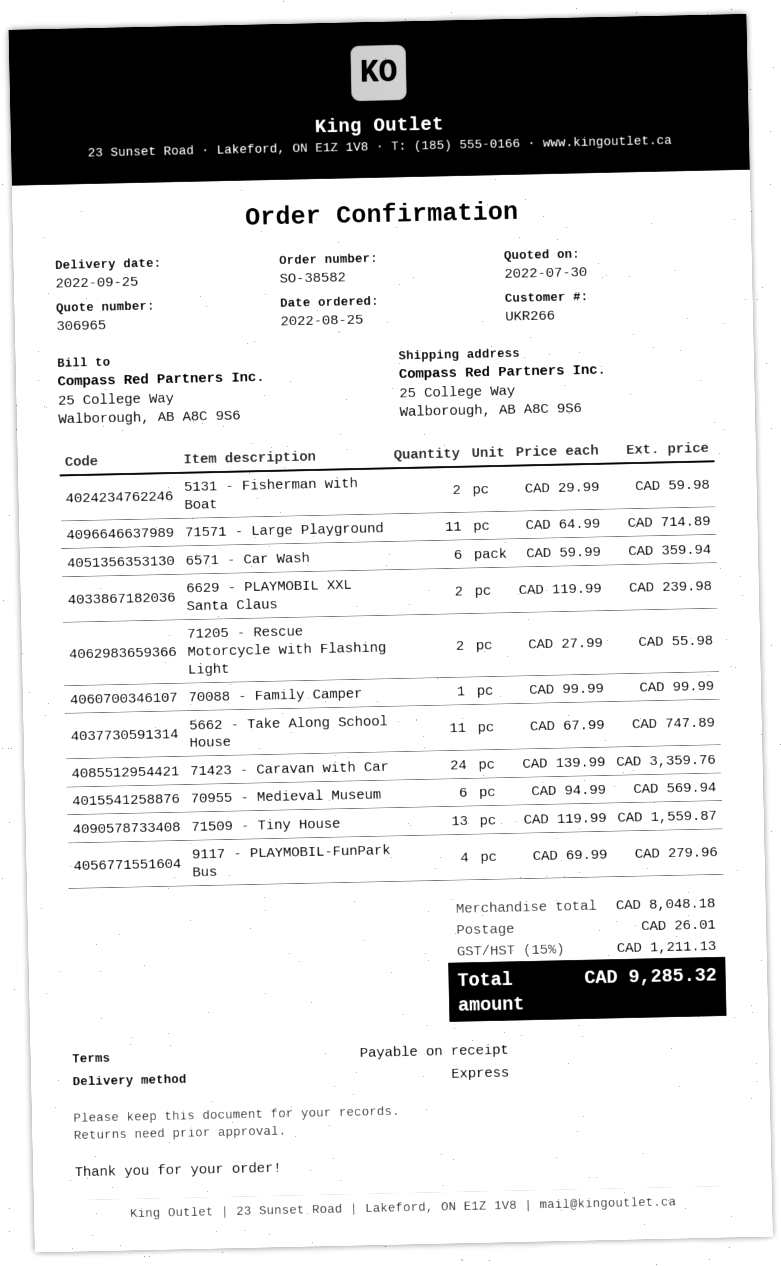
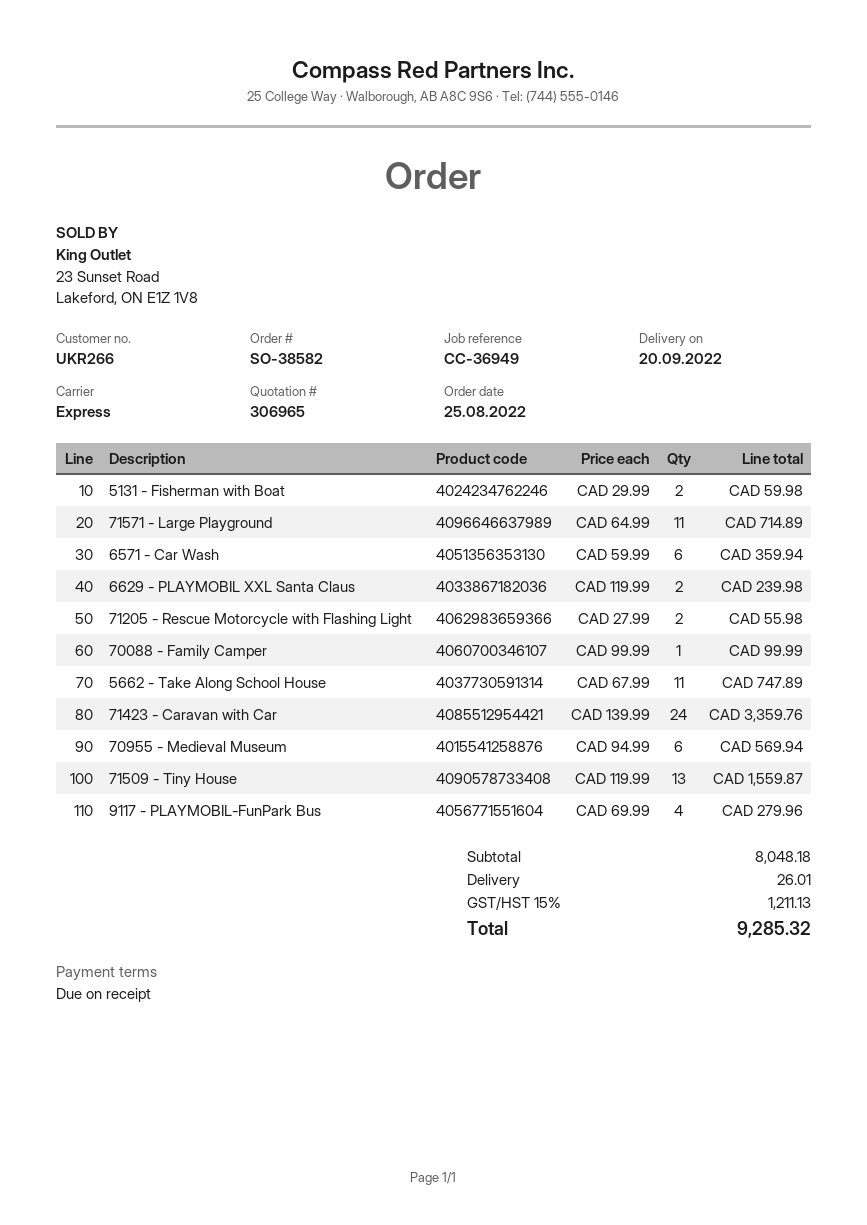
delivery date: 2022-09-25 -> 2022-09-20

